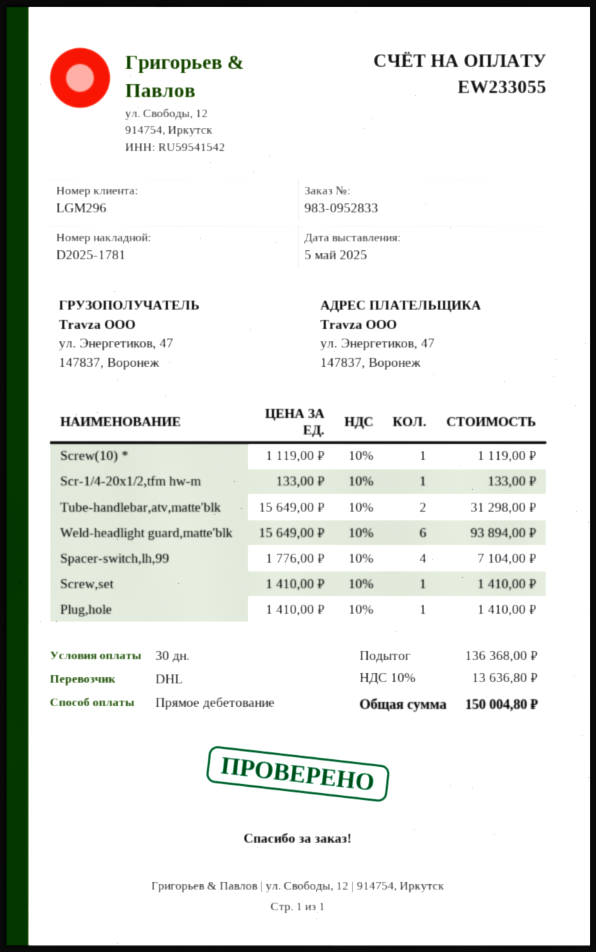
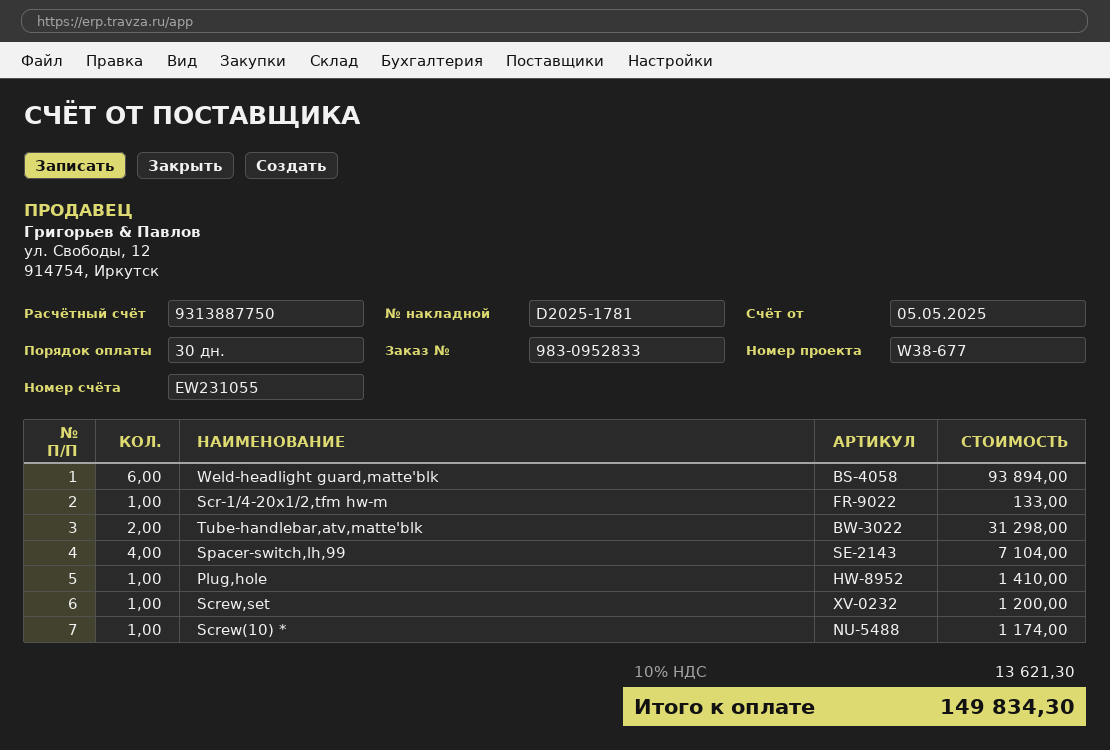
invoice number: EW233055 -> EW231055
Screw(10) *: 1 for 1119.00 -> 1 for 1174.00
Screw,set: 1 for 1410.00 -> 1 for 1200.00
tax: 10% = 13636.80 -> 10% = 13621.30
total: 150004.80 -> 149834.30

